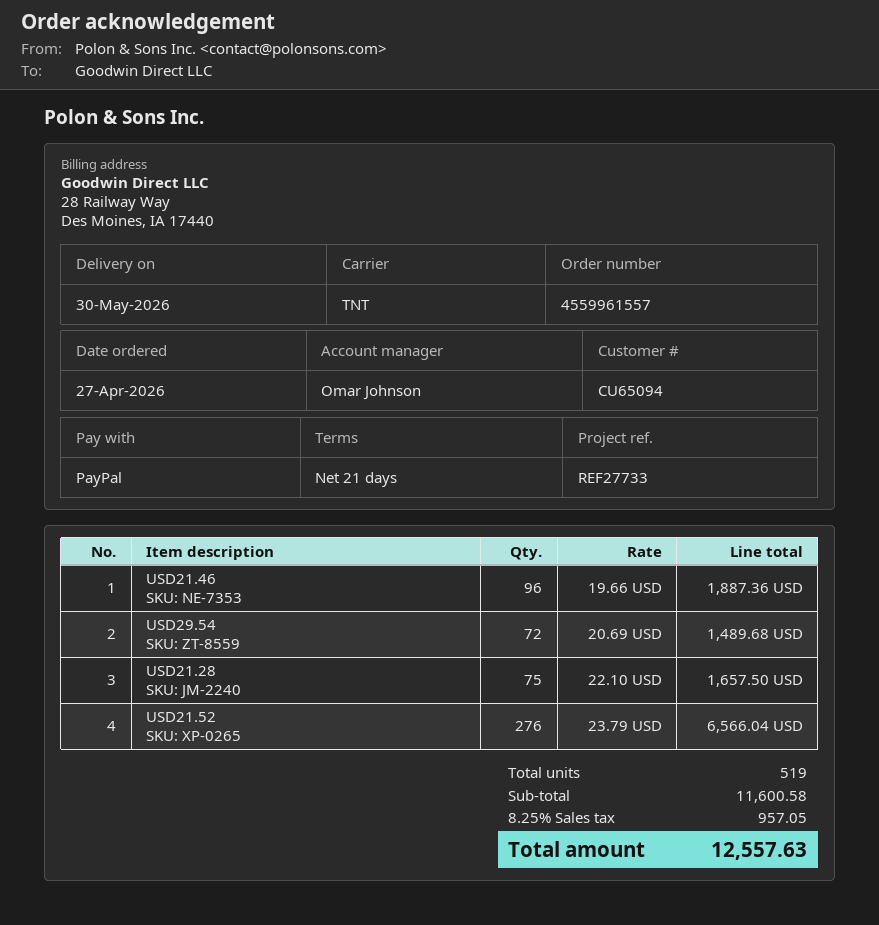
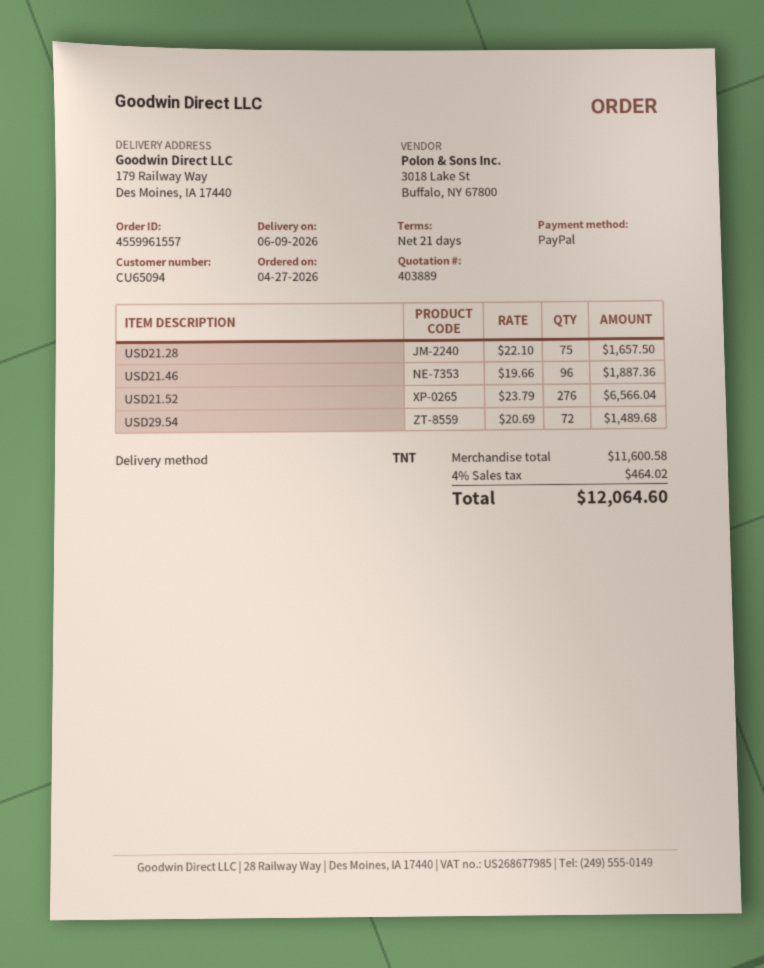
delivery date: 2026-05-30 -> 2026-06-09
tax: 8.25% = 957.05 -> 4% = 464.02
total: 12557.63 -> 12064.60

